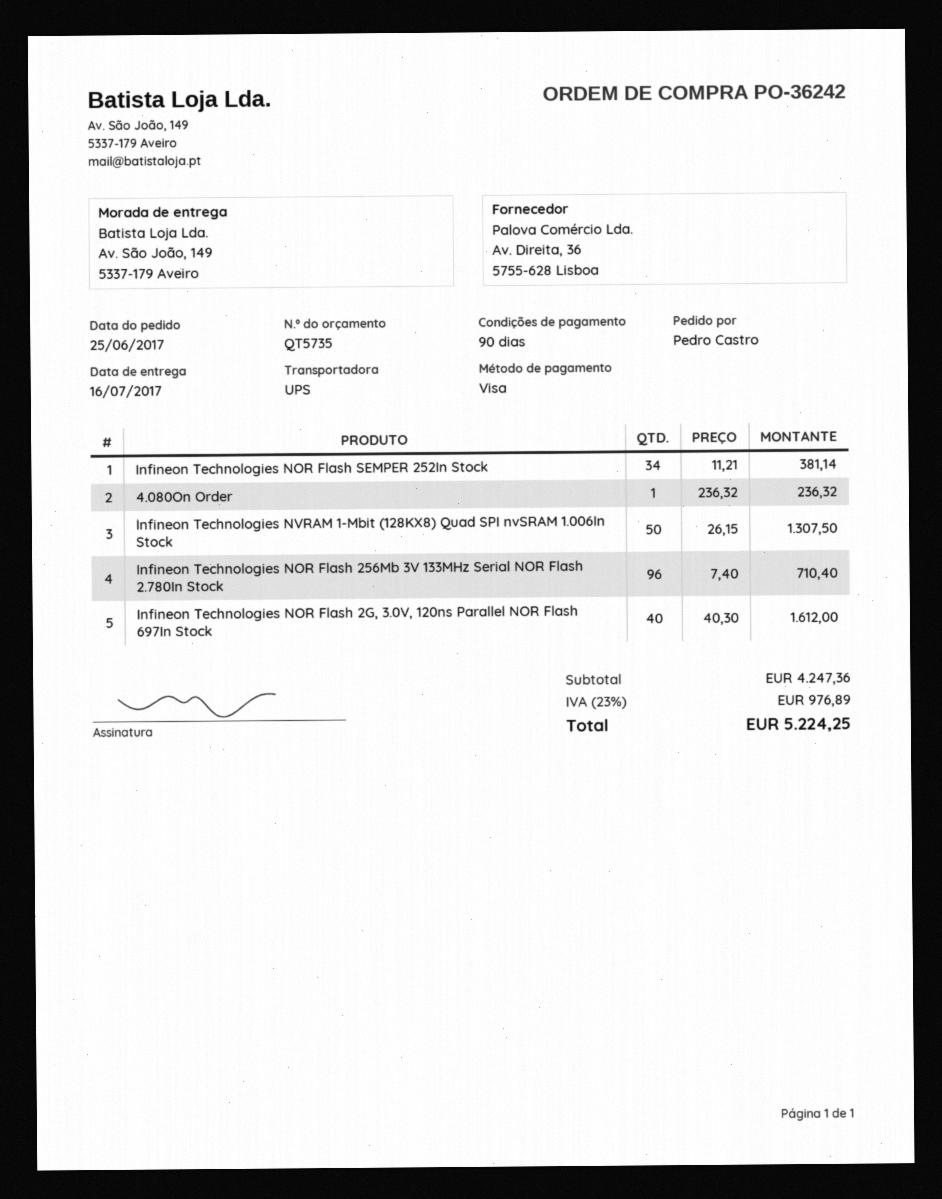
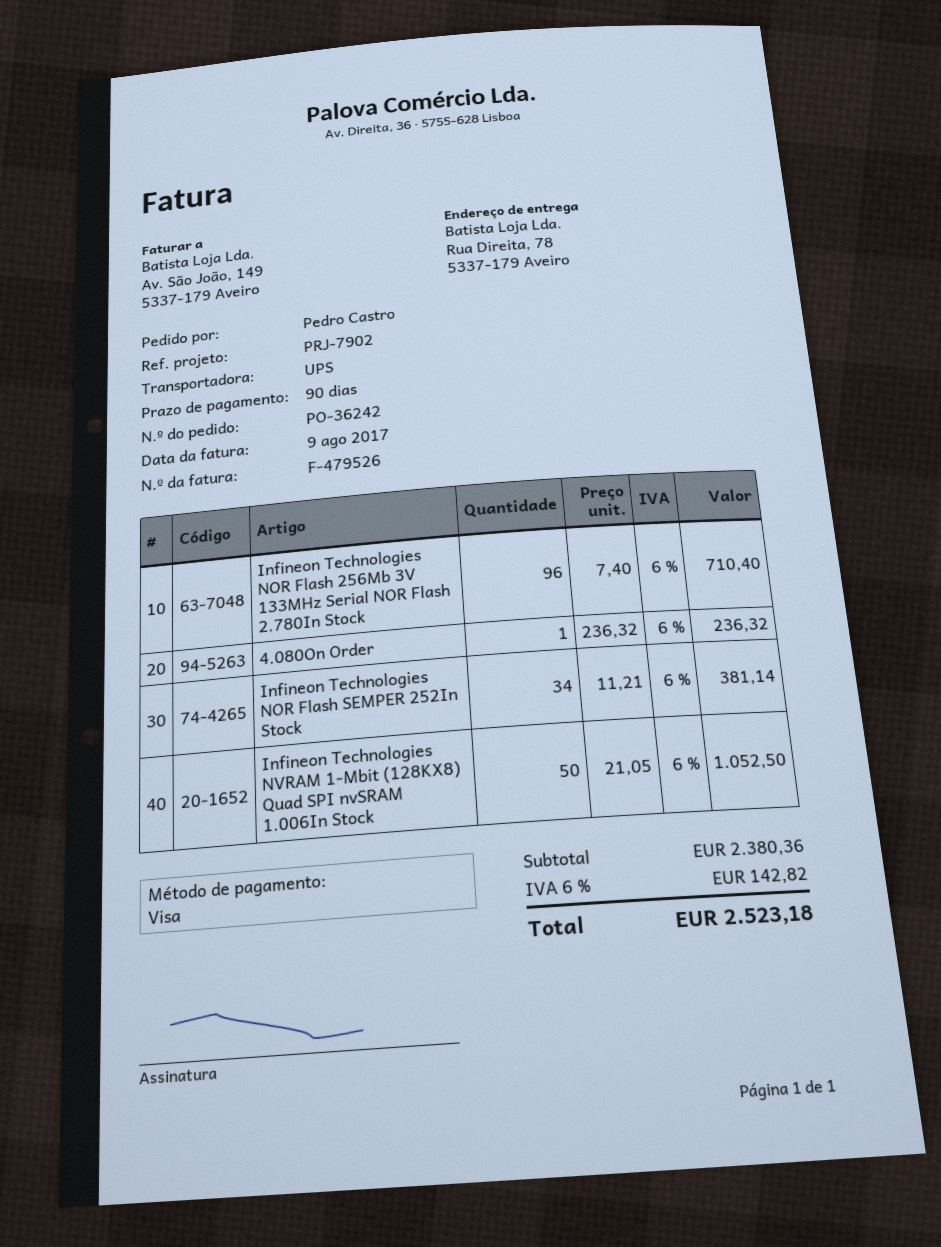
ship to: Av. São João, 149, 5337-179 Aveiro -> Rua Direita, 78, 5337-179 Aveiro
Infineon Technologies NVRAM 1-Mbit (128KX8) Quad SPI nvSRAM 1.006In Stock: 50 x 26.15 = 1307.50 -> 50 x 21.05 = 1052.50
Infineon Technologies NOR Flash 2G, 3.0V, 120ns Parallel NOR Flash 697In Stock: 40 x 40.30 = 1612.00 -> none
subtotal: 4247.36 -> 2380.36
tax: 23% = 976.89 -> 6% = 142.82
total: 5224.25 -> 2523.18

